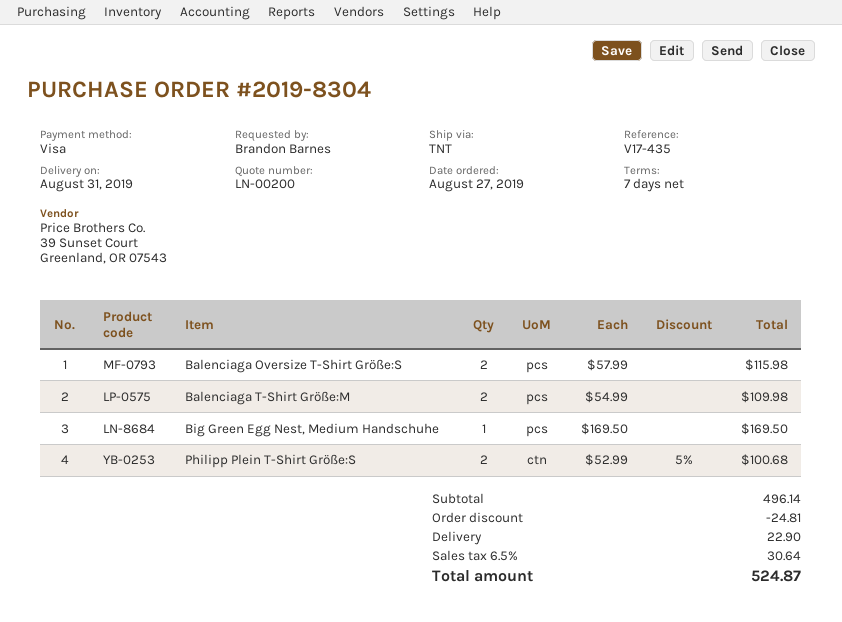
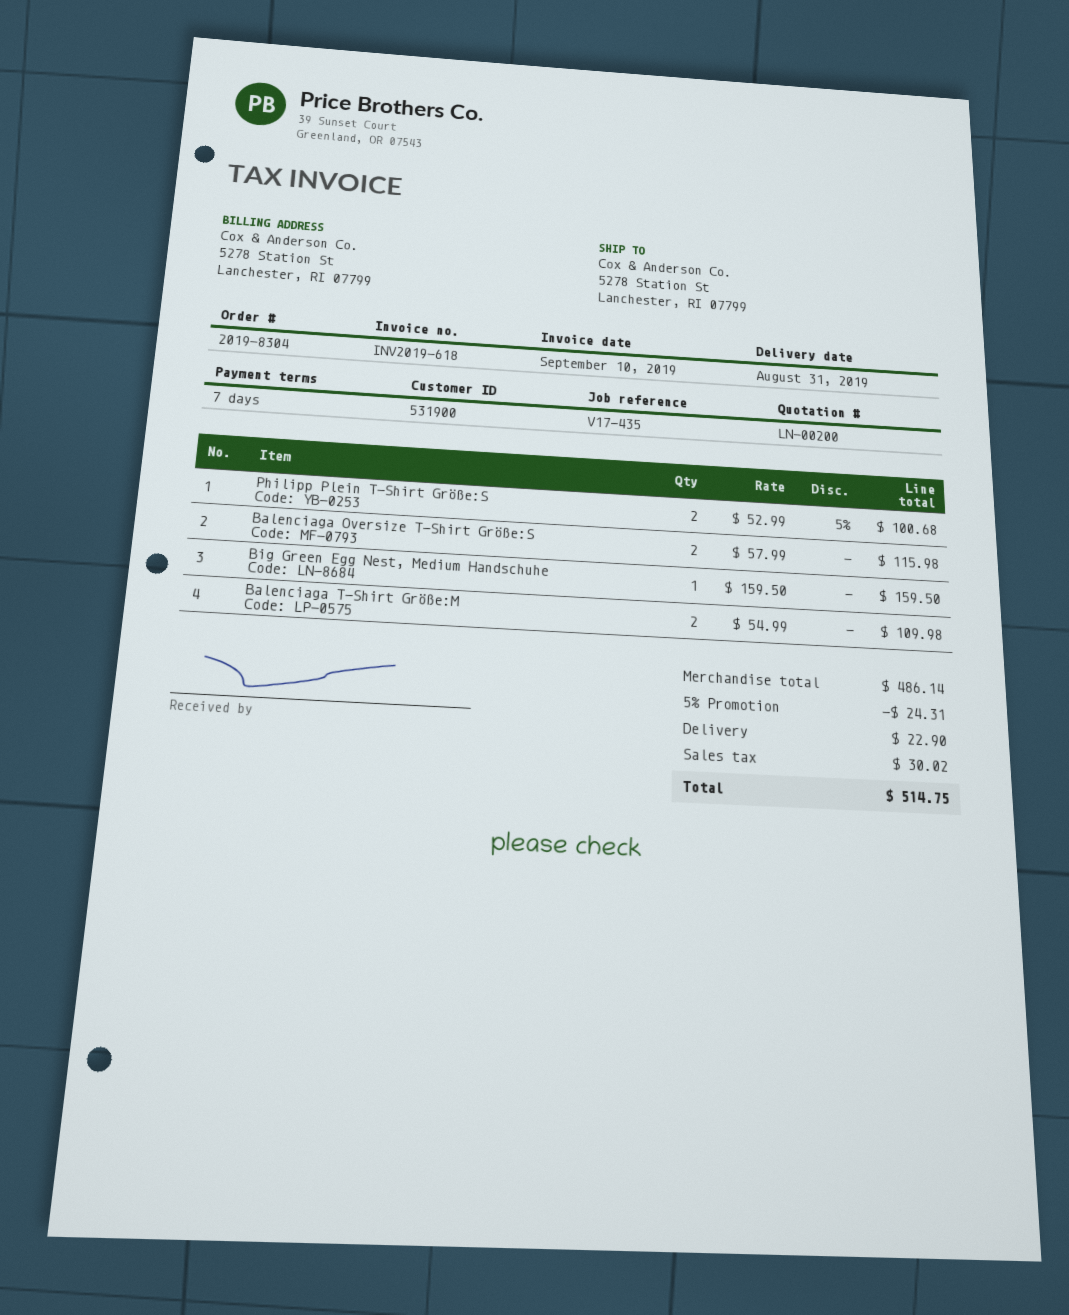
Big Green Egg Nest, Medium Handschuhe: 1 x 169.50 = 169.50 -> 1 x 159.50 = 159.50
subtotal: 496.14 -> 486.14
discount: 24.81 -> 24.31
tax: 30.64 -> 30.02
total: 524.87 -> 514.75

